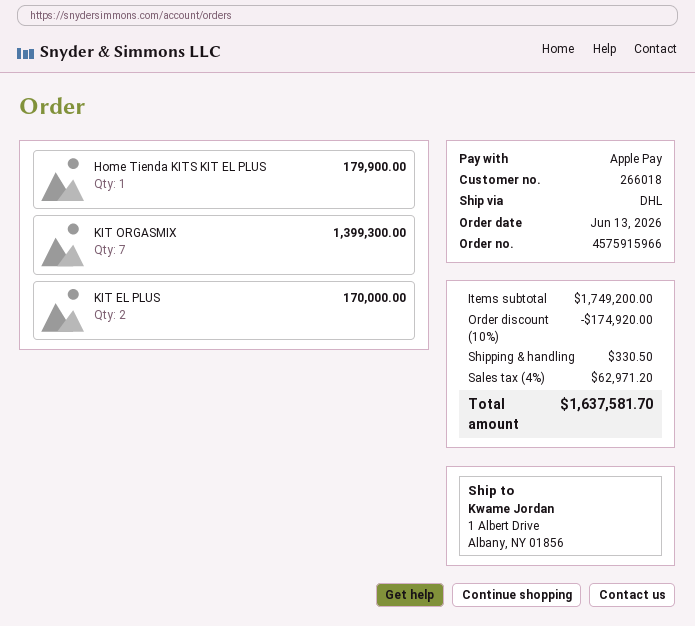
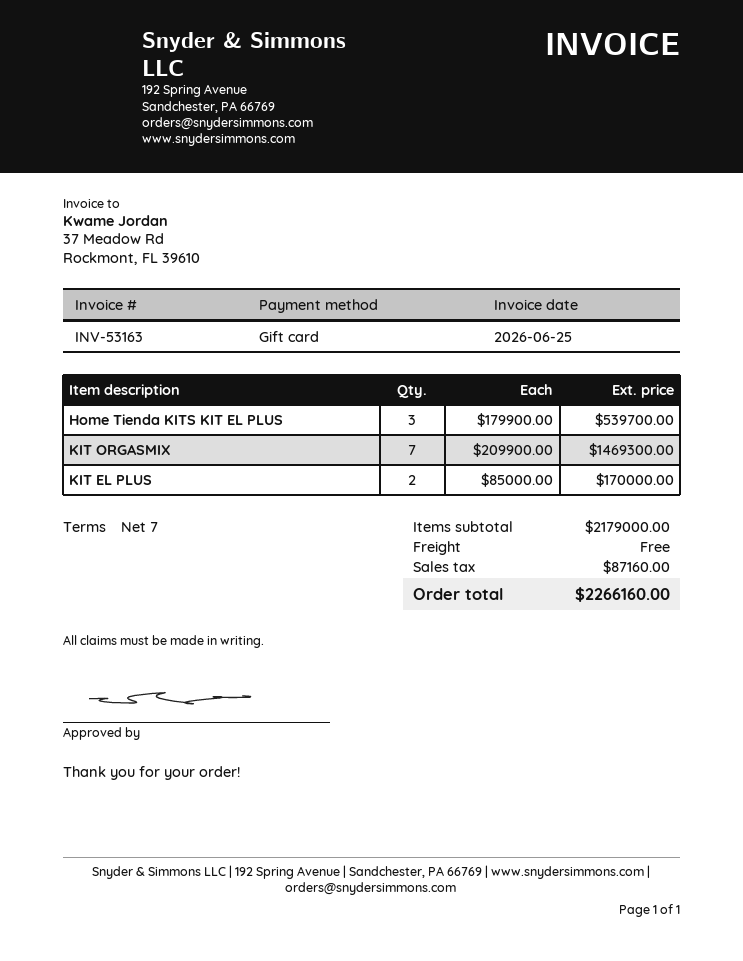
payment method: Apple Pay -> gift card
Home Tienda KITS KIT EL PLUS: 1 for 179900.00 -> 3 for 539700.00
KIT ORGASMIX: 7 for 1399300.00 -> 7 for 1469300.00
subtotal: 1749200.00 -> 2179000.00
discount: 10% = 174920.00 -> none
shipping: 330.50 -> 0.00
tax: 62971.20 -> 87160.00
total: 1637581.70 -> 2266160.00

